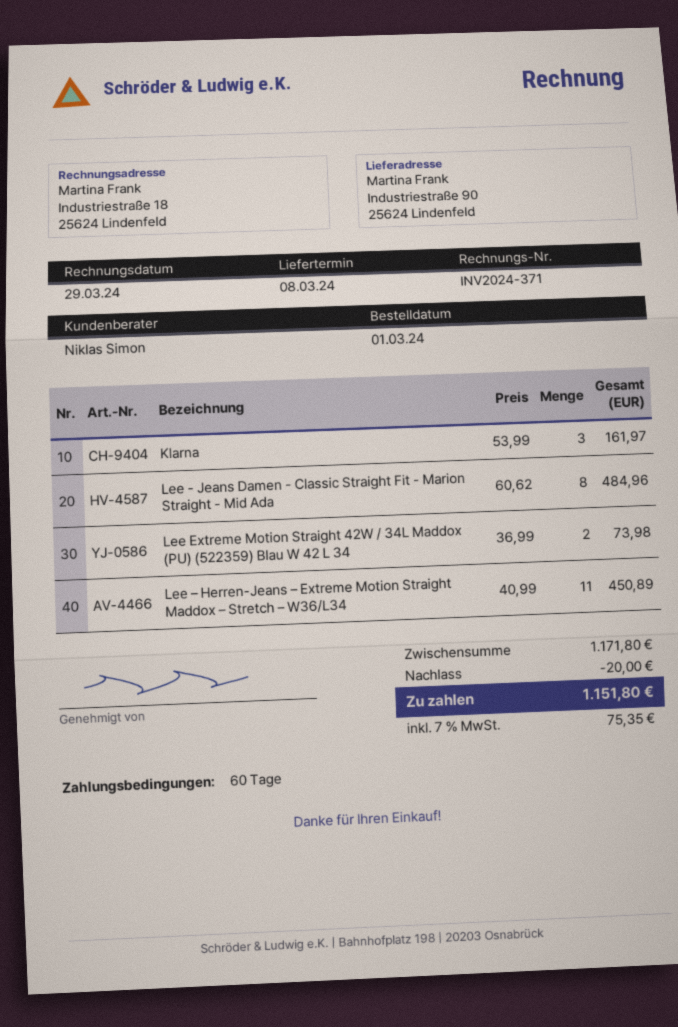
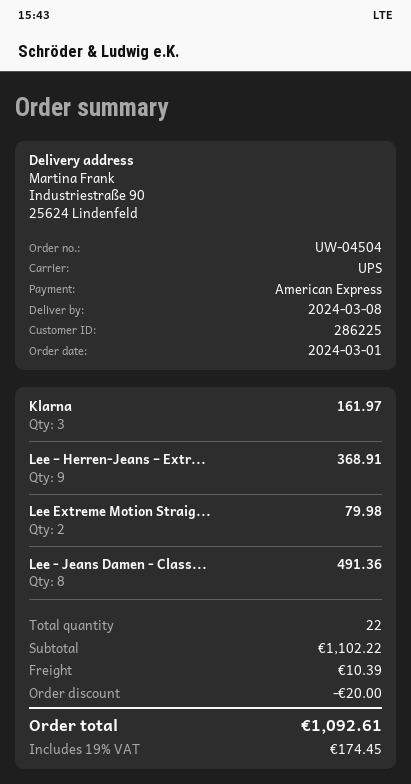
Lee - Jeans Damen - Classic Straight Fit - Marion Straight - Mid Ada: 8 for 484.96 -> 8 for 491.36
Lee Extreme Motion Straight 42W / 34L Maddox (PU) (522359) Blau W 42 L 34: 2 for 73.98 -> 2 for 79.98
Lee – Herren-Jeans – Extreme Motion Straight Maddox – Stretch – W36/L34: 11 for 450.89 -> 9 for 368.91
subtotal: 1171.80 -> 1102.22
shipping: none -> 10.39
tax: 7% = 75.35 -> 19% = 174.45
total: 1151.80 -> 1092.61

